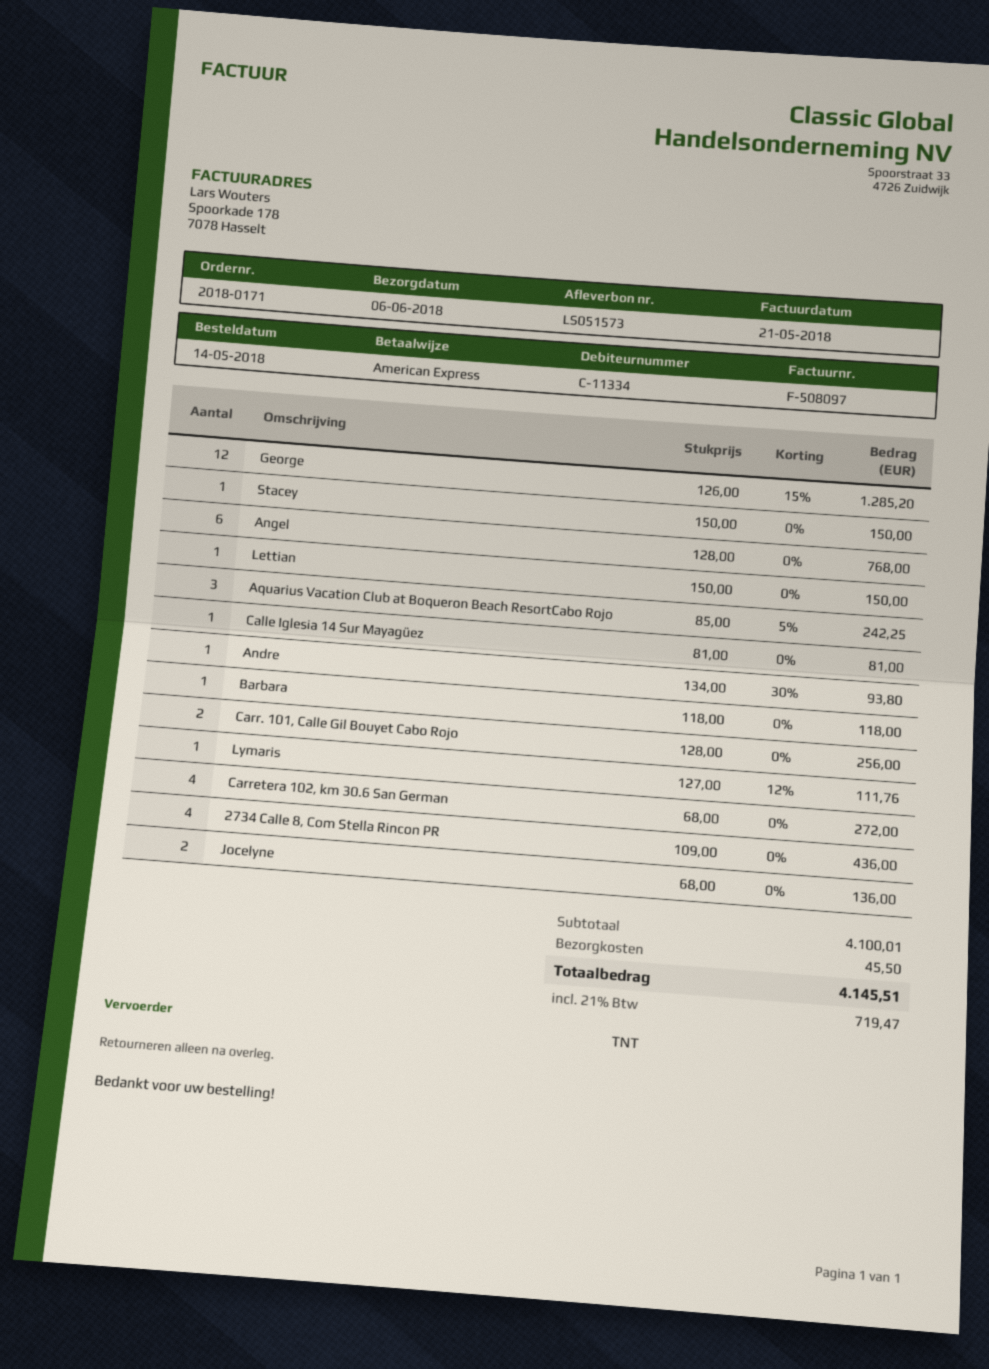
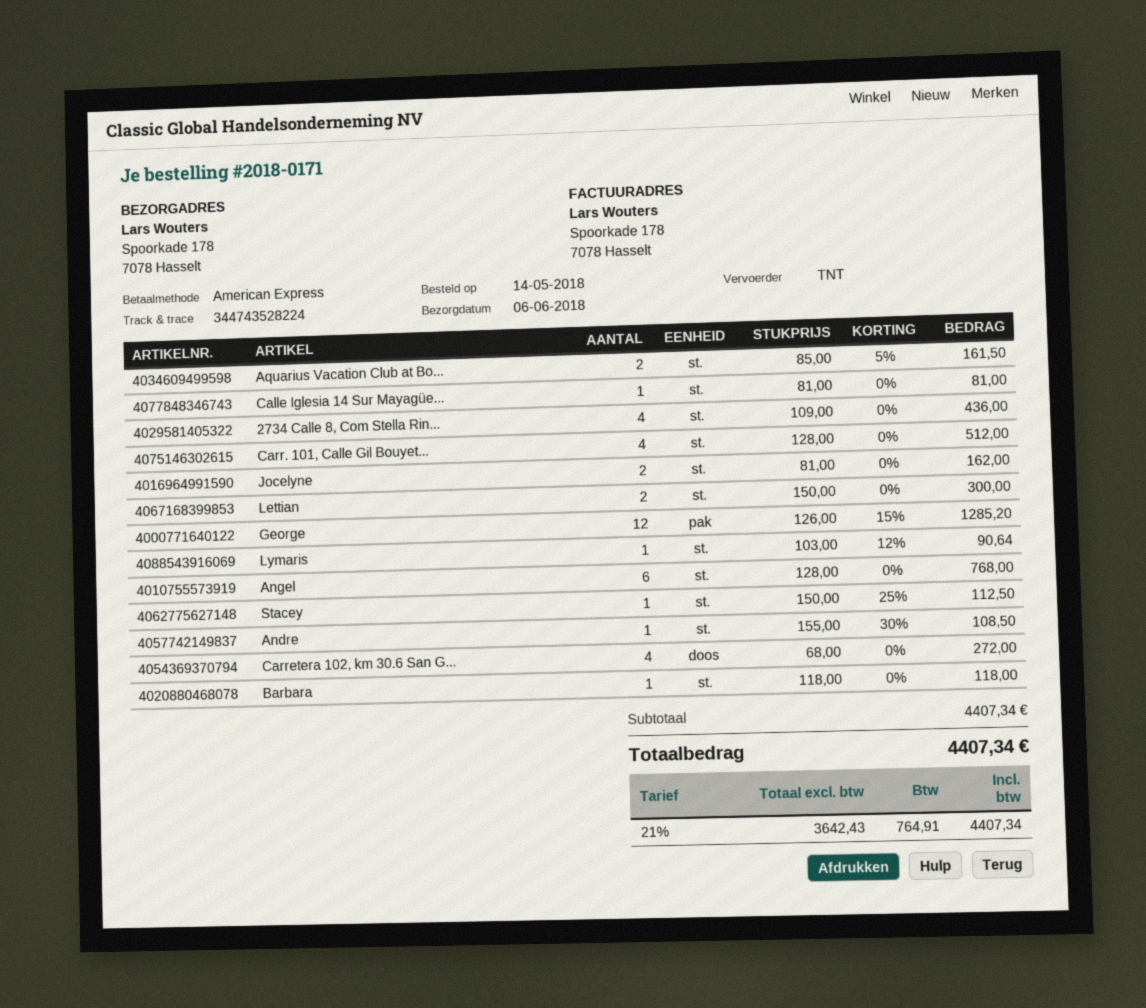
Stacey: 1 x 150.00 = 150.00 -> 1 x 150.00 - 25% = 112.50
Lettian: 1 x 150.00 = 150.00 -> 2 x 150.00 = 300.00
Aquarius Vacation Club at Boqueron Beach ResortCabo Rojo: 3 x 85.00 - 5% = 242.25 -> 2 x 85.00 - 5% = 161.50
Andre: 1 x 134.00 - 30% = 93.80 -> 1 x 155.00 - 30% = 108.50
Carr. 101, Calle Gil Bouyet Cabo Rojo: 2 x 128.00 = 256.00 -> 4 x 128.00 = 512.00
Lymaris: 1 x 127.00 - 12% = 111.76 -> 1 x 103.00 - 12% = 90.64
Jocelyne: 2 x 68.00 = 136.00 -> 2 x 81.00 = 162.00
subtotal: 4100.01 -> 4407.34
shipping: 45.50 -> none
tax: 21% = 719.47 -> 21% = 764.91
total: 4145.51 -> 4407.34

